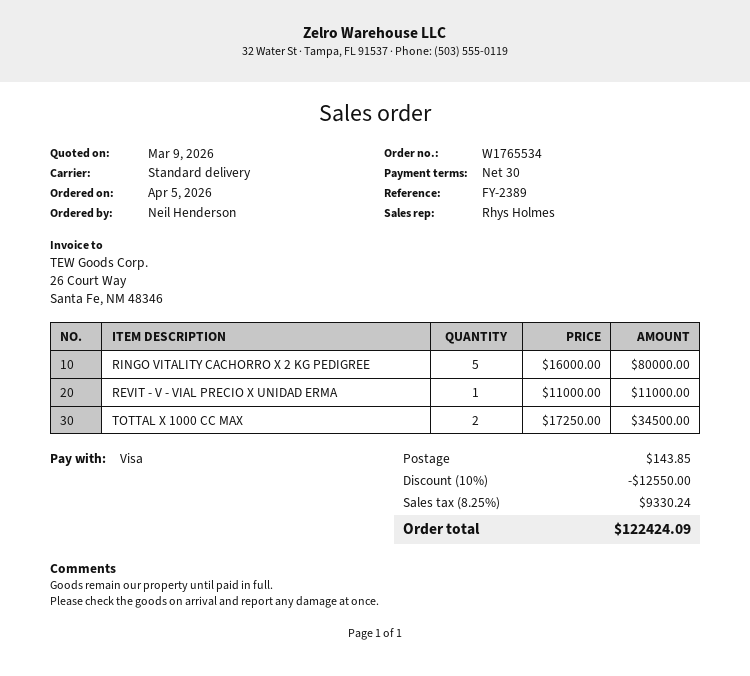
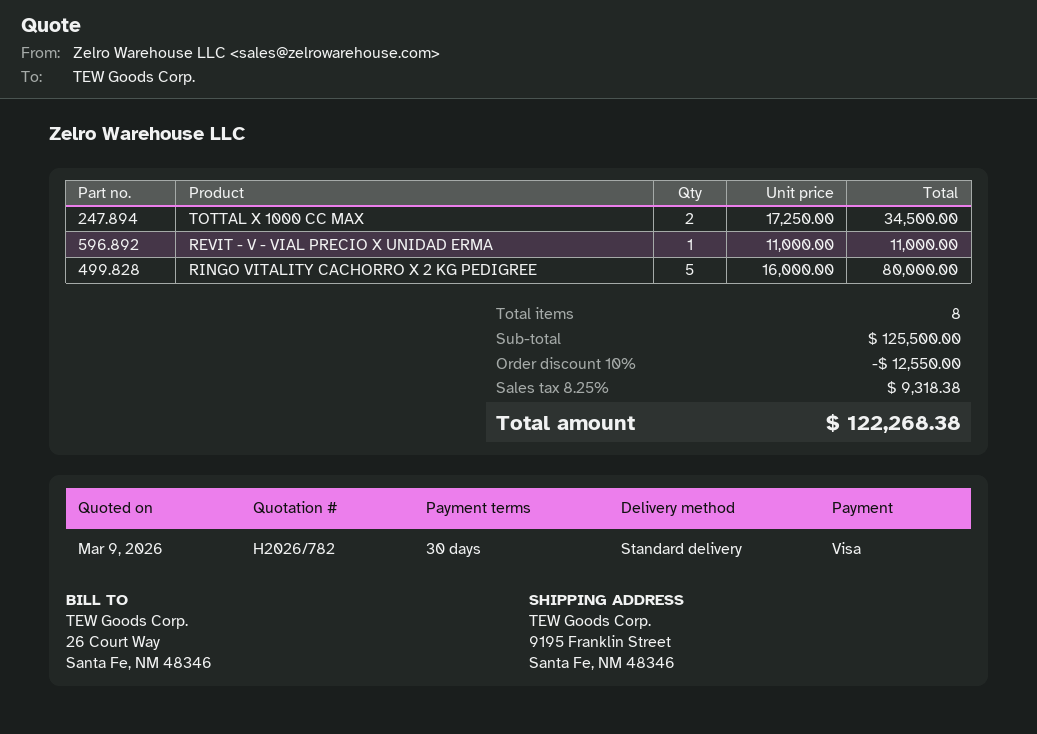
shipping: 143.85 -> none
tax: 8.25% = 9330.24 -> 8.25% = 9318.38
total: 122424.09 -> 122268.38

